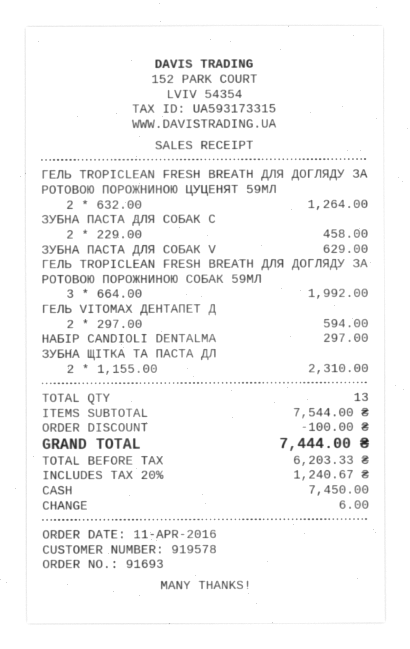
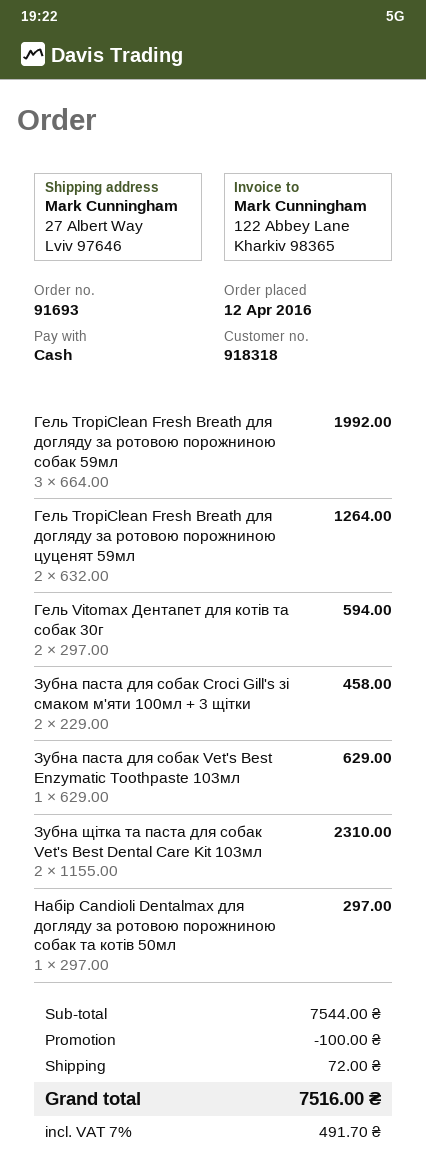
order date: 2016-04-11 -> 2016-04-12
customer number: 919578 -> 918318
shipping: none -> 72.00
tax: 20% = 1240.67 -> 7% = 491.70
total: 7444.00 -> 7516.00

